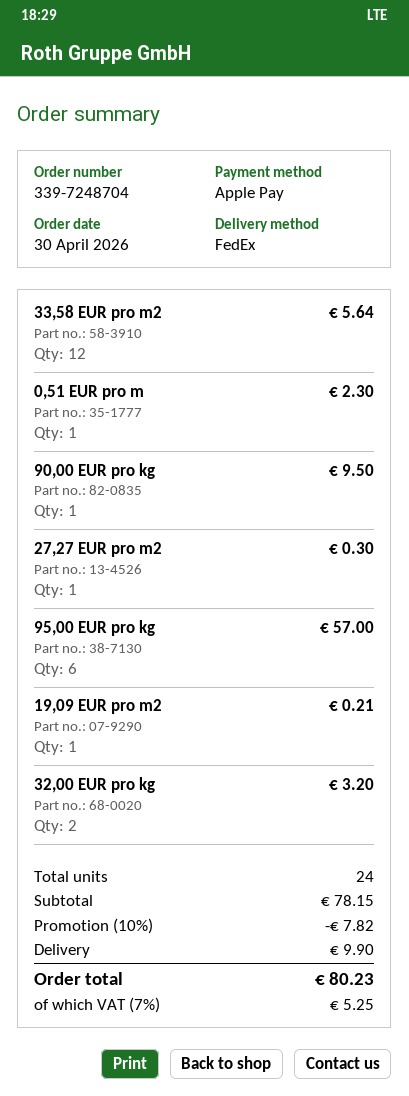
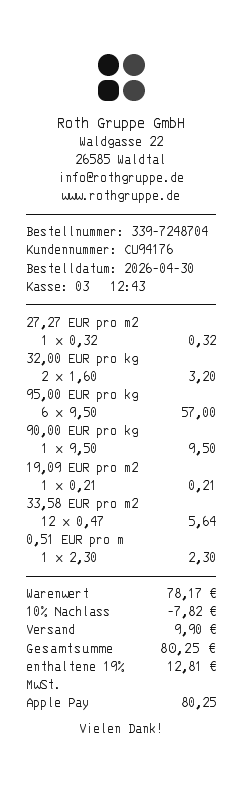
27,27 EUR pro m2: 1 for 0.30 -> 1 for 0.32
subtotal: 78.15 -> 78.17
tax: 7% = 5.25 -> 19% = 12.81
total: 80.23 -> 80.25

